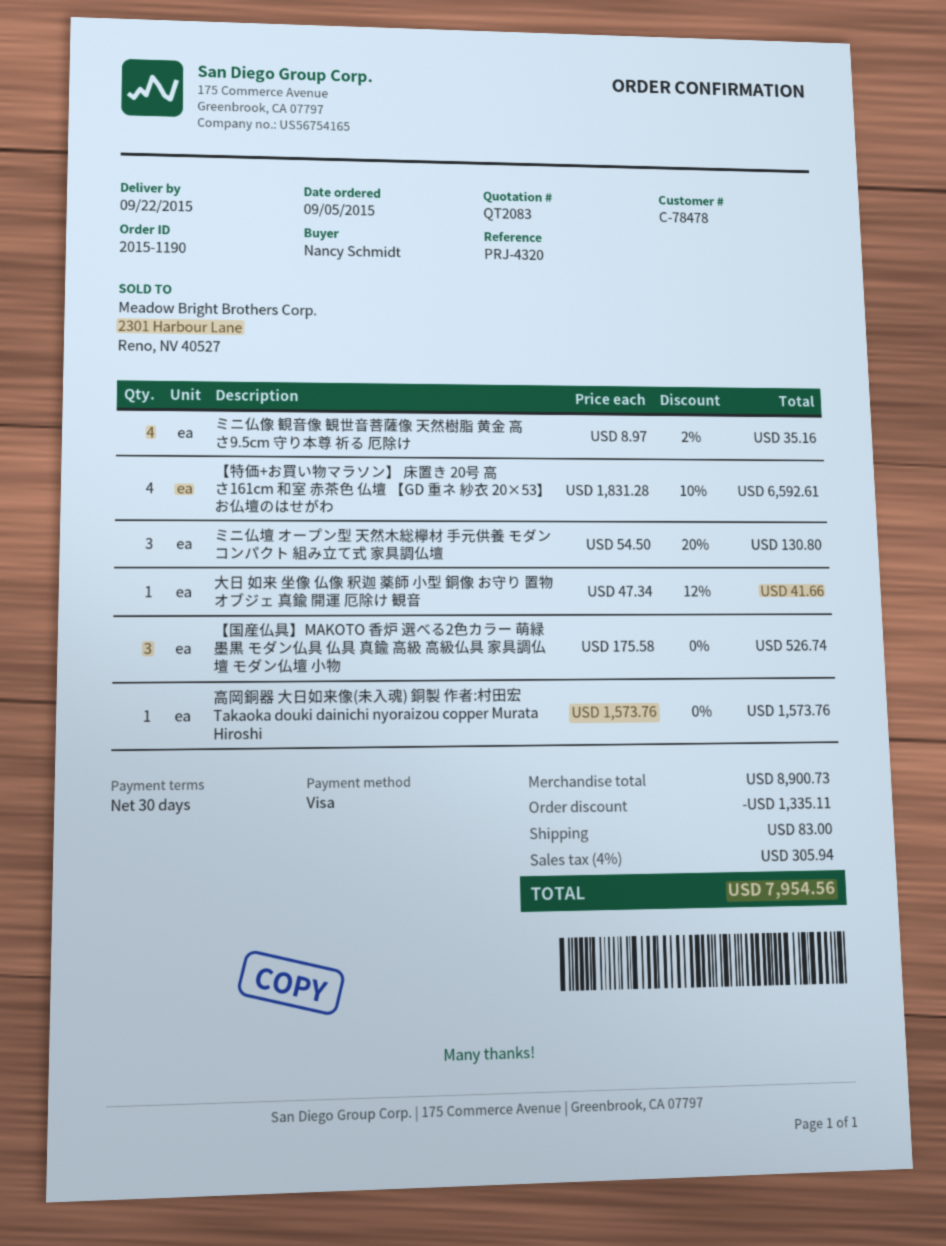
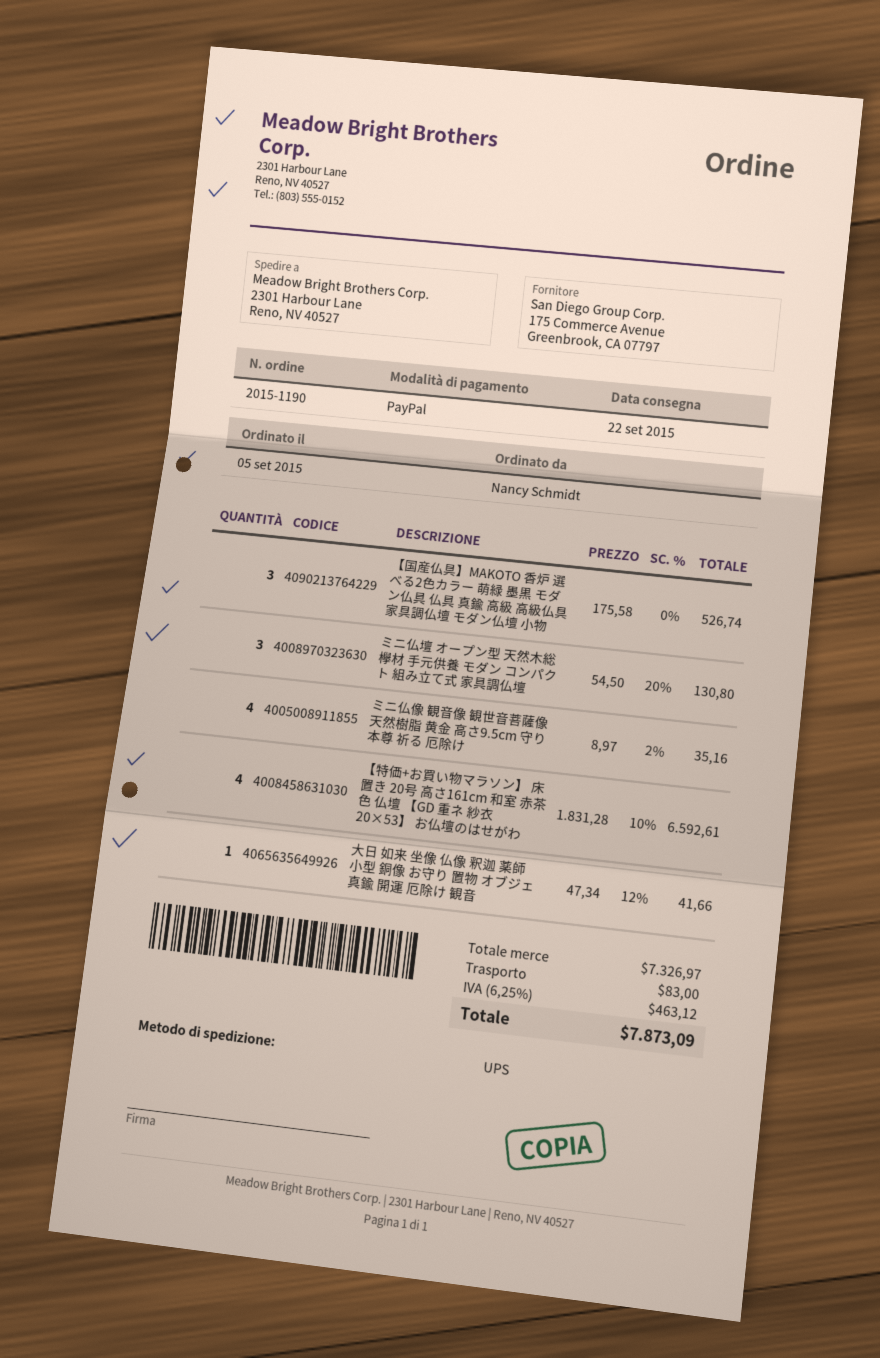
payment method: Visa -> PayPal
高岡銅器 大日如来像(未入魂) 銅製 作者:村田宏 Takaoka douki dainichi nyoraizou copper Murata Hiroshi: 1 x 1573.76 = 1573.76 -> none
subtotal: 8900.73 -> 7326.97
discount: 1335.11 -> none
tax: 4% = 305.94 -> 6.25% = 463.12
total: 7954.56 -> 7873.09

